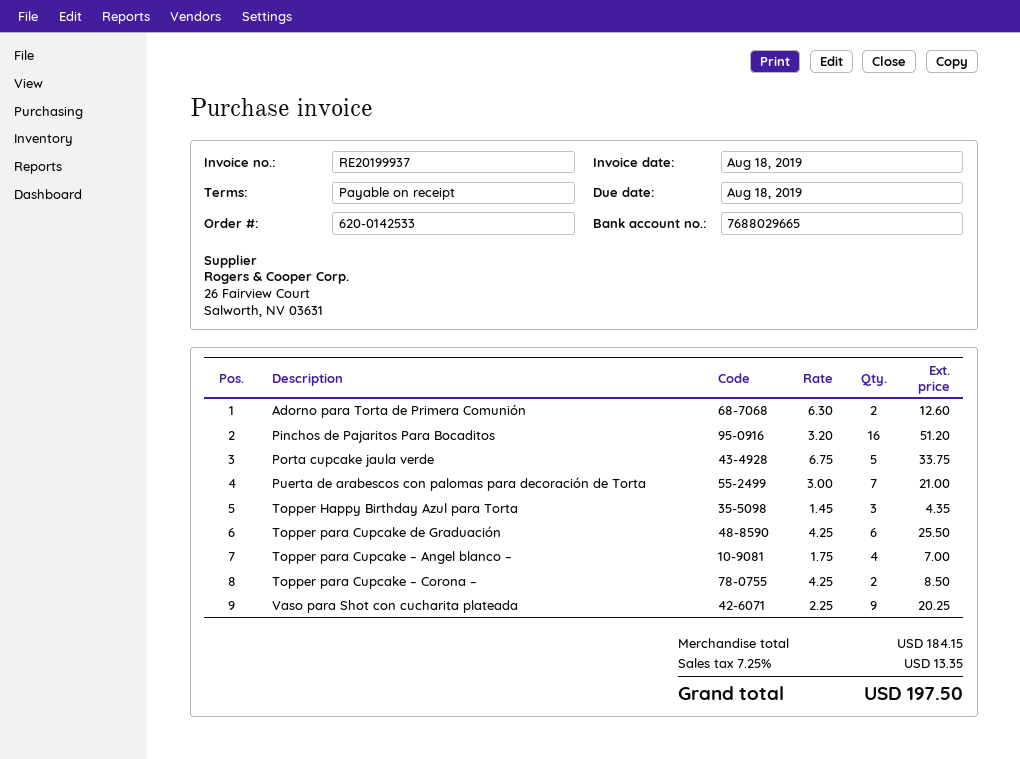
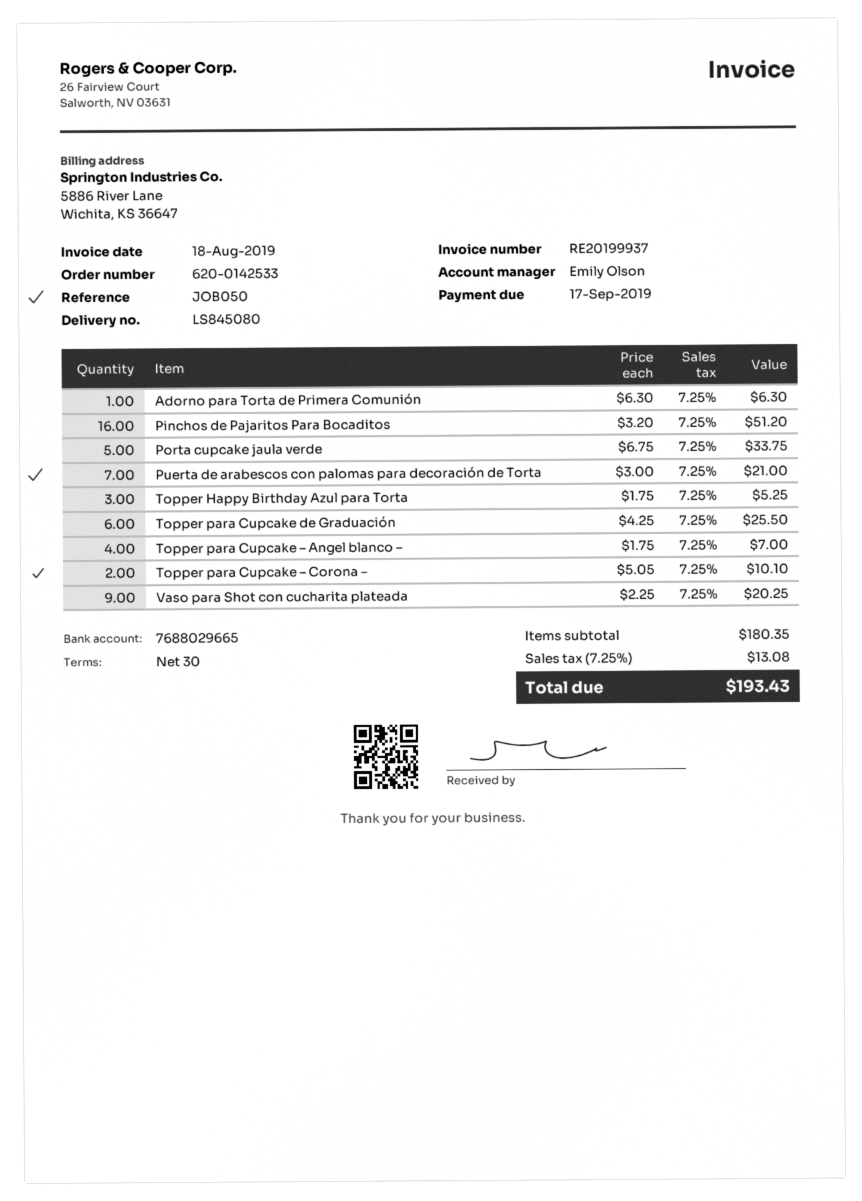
payment terms: on receipt -> 30 days
due date: 2019-08-18 -> 2019-09-17
Adorno para Torta de Primera Comunión: 2 x 6.30 = 12.60 -> 1 x 6.30 = 6.30
Topper Happy Birthday Azul para Torta: 3 x 1.45 = 4.35 -> 3 x 1.75 = 5.25
Topper para Cupcake – Corona –: 2 x 4.25 = 8.50 -> 2 x 5.05 = 10.10
subtotal: 184.15 -> 180.35
tax: 7.25% = 13.35 -> 7.25% = 13.08
total: 197.50 -> 193.43

